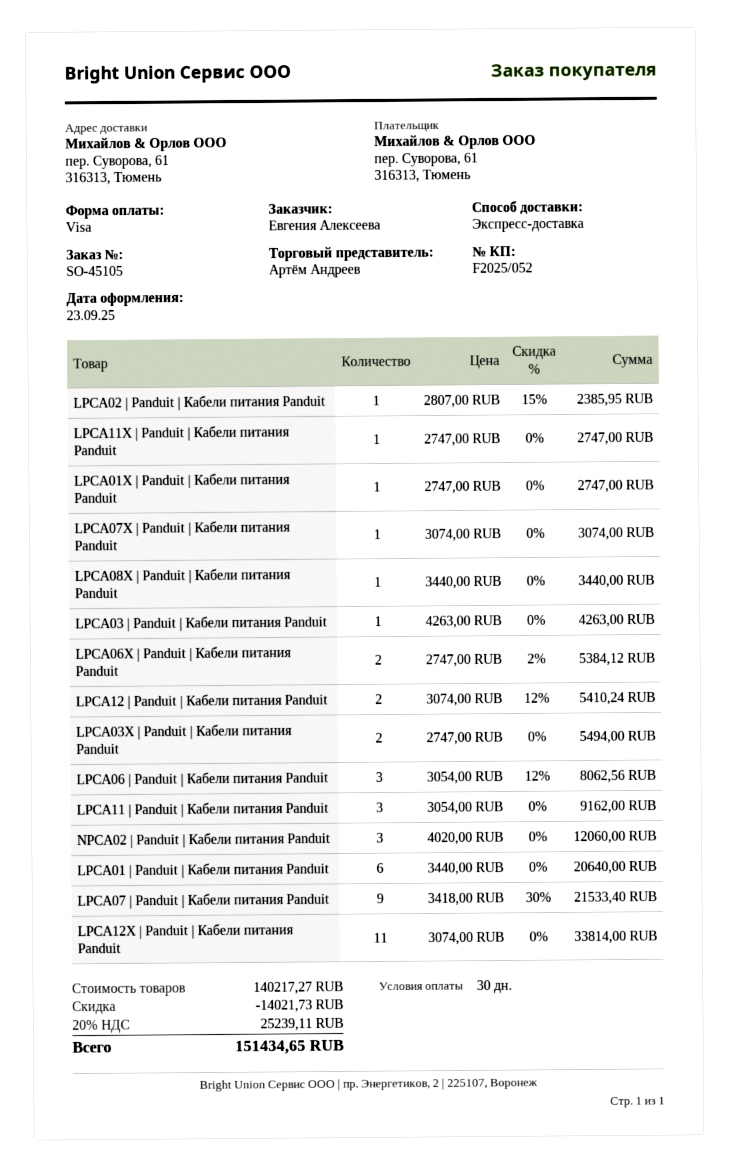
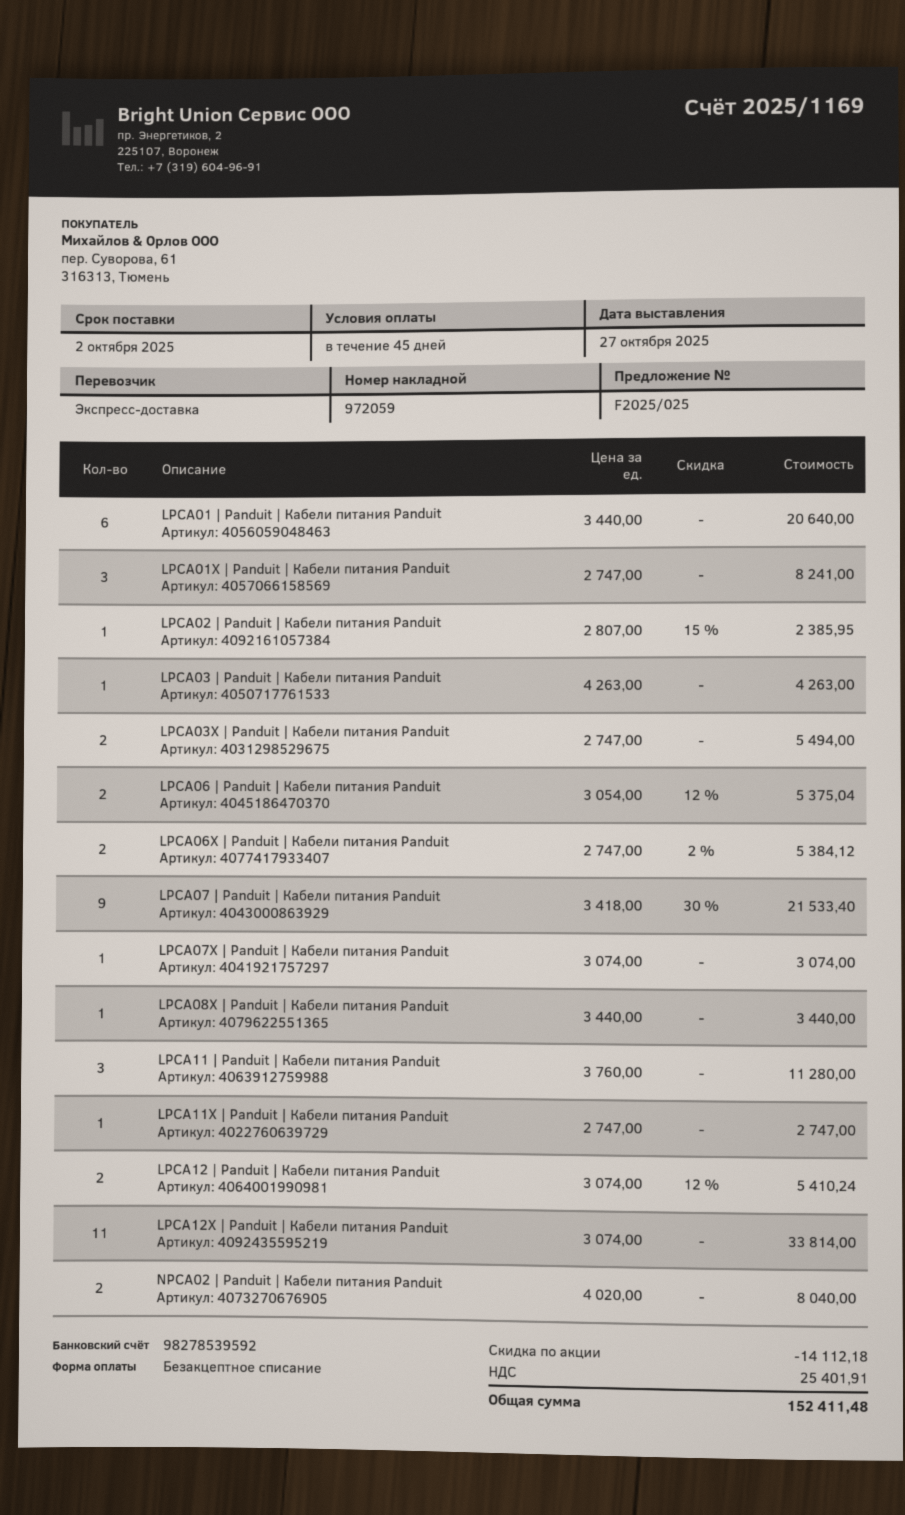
quote number: F2025/052 -> F2025/025
payment terms: 30 days -> 45 days
payment method: Visa -> direct debit
LPCA01X | Panduit | Кабели питания Panduit: 1 x 2747.00 = 2747.00 -> 3 x 2747.00 = 8241.00
LPCA06 | Panduit | Кабели питания Panduit: 3 x 3054.00 - 12% = 8062.56 -> 2 x 3054.00 - 12% = 5375.04
LPCA11 | Panduit | Кабели питания Panduit: 3 x 3054.00 = 9162.00 -> 3 x 3760.00 = 11280.00
NPCA02 | Panduit | Кабели питания Panduit: 3 x 4020.00 = 12060.00 -> 2 x 4020.00 = 8040.00
discount: 14021.73 -> 14112.18
tax: 25239.11 -> 25401.91
total: 151434.65 -> 152411.48

